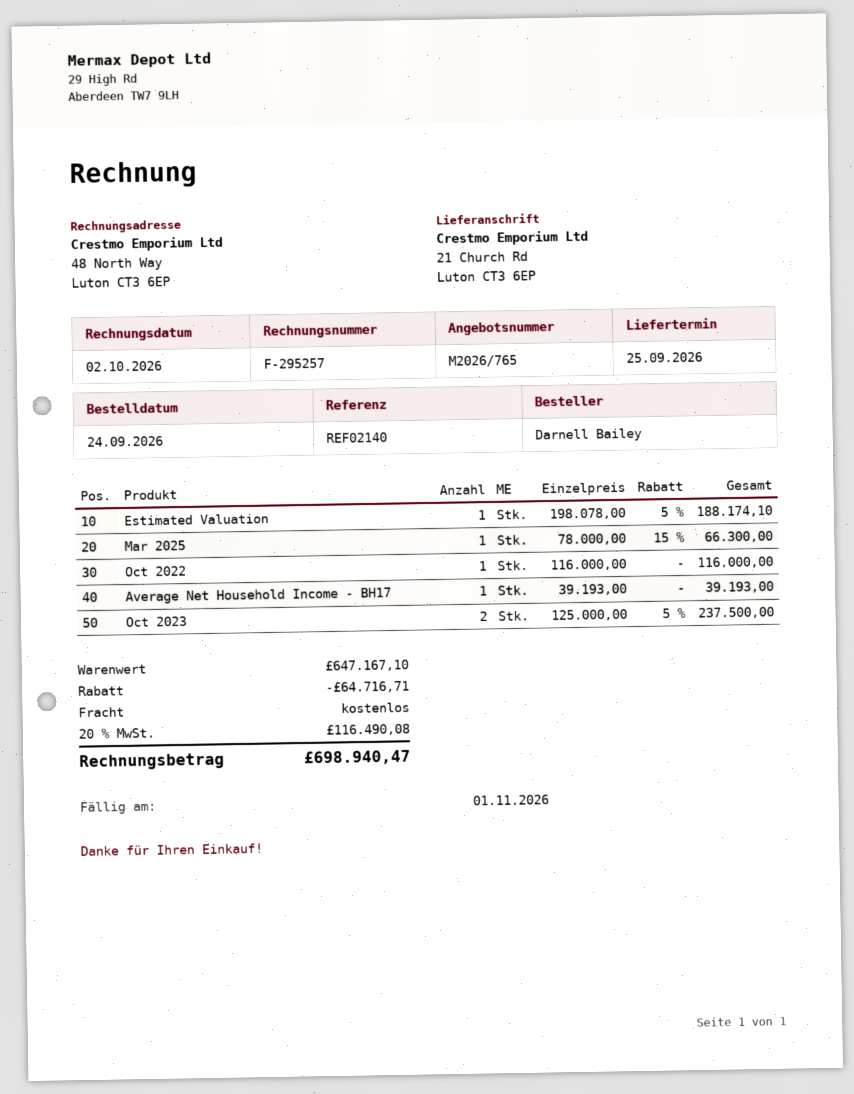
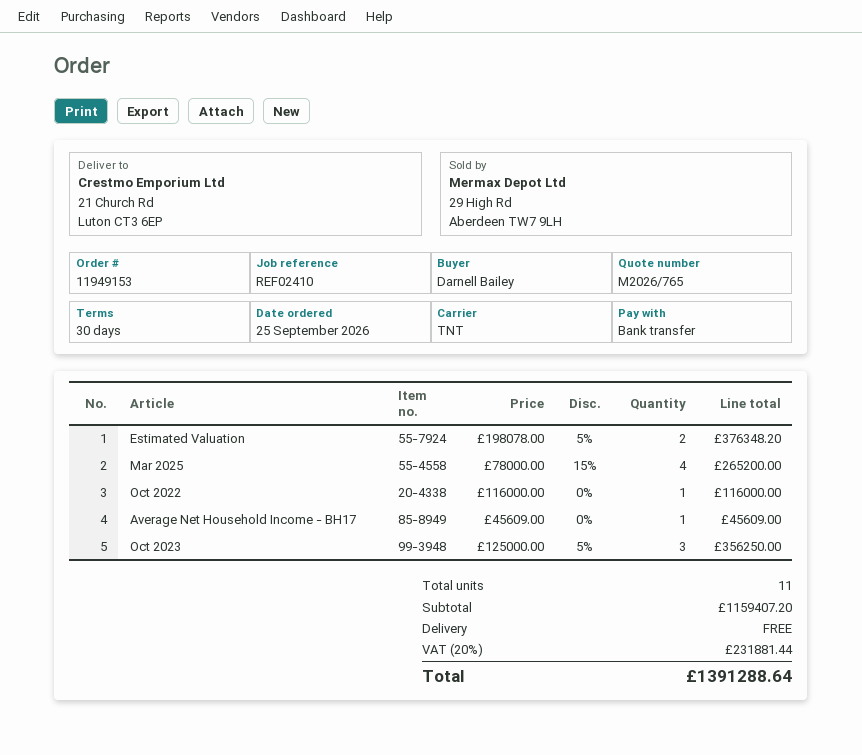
order date: 2026-09-24 -> 2026-09-25
reference: REF02140 -> REF02410
Estimated Valuation: 1 x 198078.00 - 5% = 188174.10 -> 2 x 198078.00 - 5% = 376348.20
Mar 2025: 1 x 78000.00 - 15% = 66300.00 -> 4 x 78000.00 - 15% = 265200.00
Average Net Household Income - BH17: 1 x 39193.00 = 39193.00 -> 1 x 45609.00 = 45609.00
Oct 2023: 2 x 125000.00 - 5% = 237500.00 -> 3 x 125000.00 - 5% = 356250.00
subtotal: 647167.10 -> 1159407.20
discount: 64716.71 -> none
tax: 20% = 116490.08 -> 20% = 231881.44
total: 698940.47 -> 1391288.64

